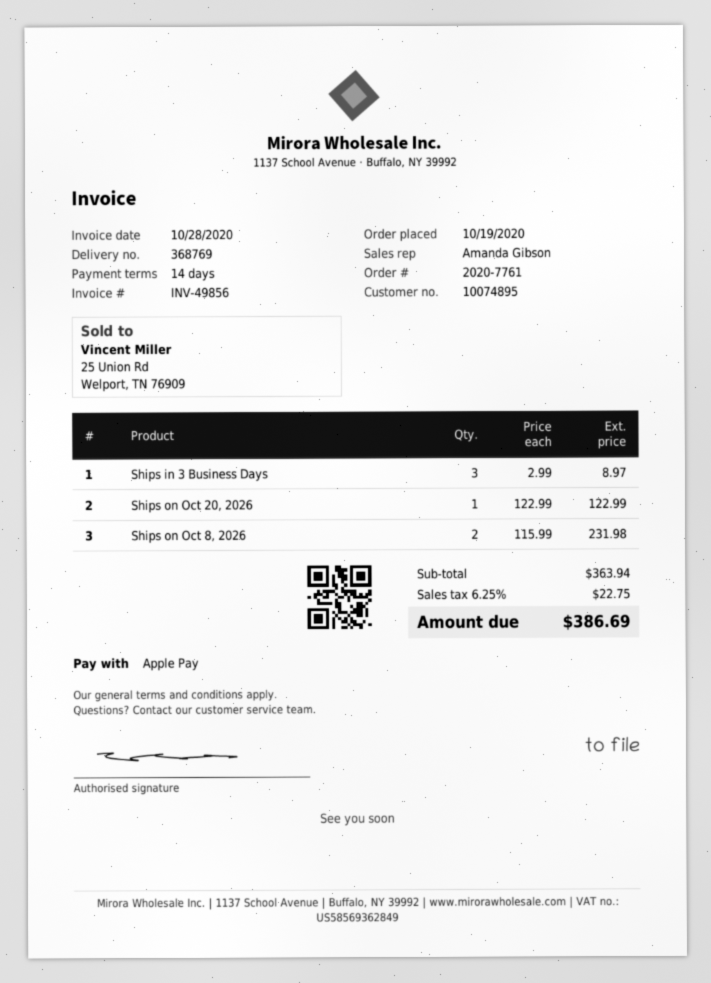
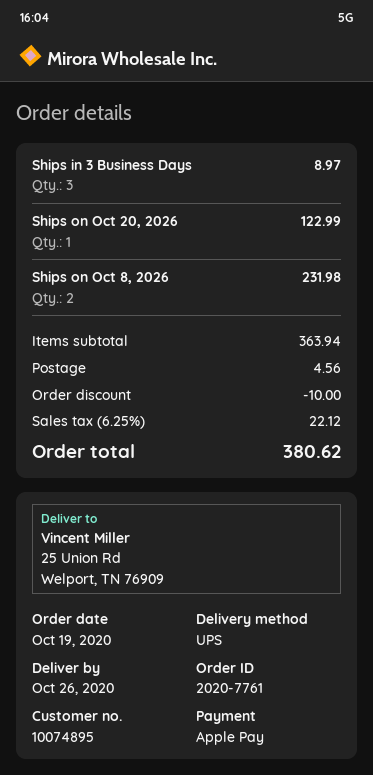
discount: none -> 10.00
shipping: none -> 4.56
tax: 6.25% = 22.75 -> 6.25% = 22.12
total: 386.69 -> 380.62

